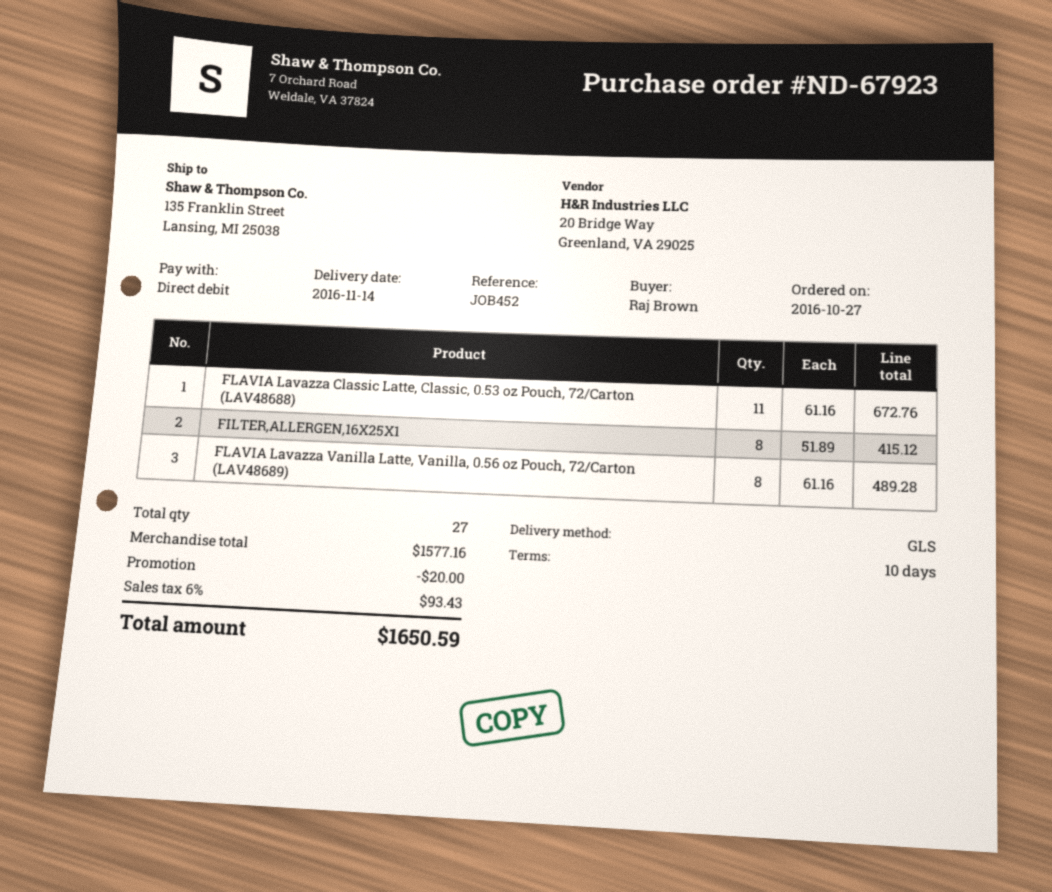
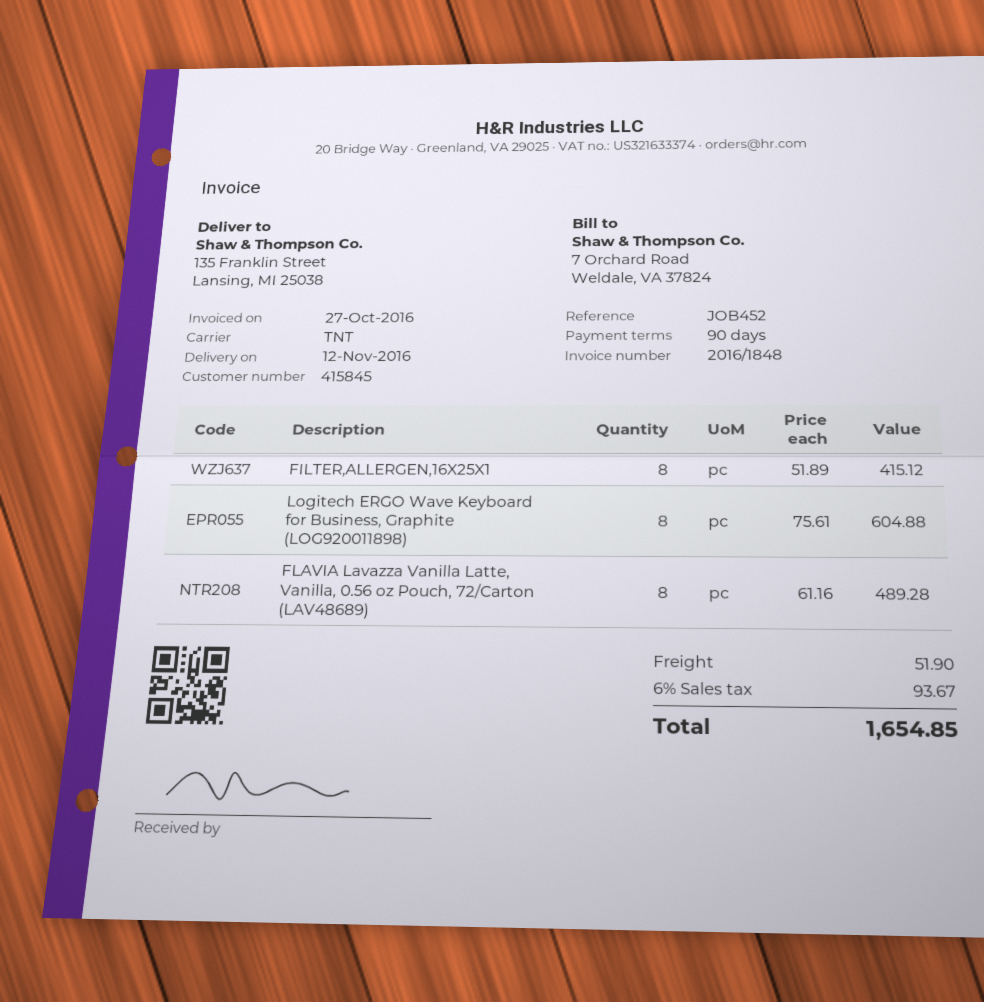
delivery date: 2016-11-14 -> 2016-11-12
payment terms: 10 days -> 90 days
shipping method: GLS -> TNT
FLAVIA Lavazza Classic Latte, Classic, 0.53 oz Pouch, 72/Carton (LAV48688): 11 x 61.16 = 672.76 -> none
Logitech ERGO Wave Keyboard for Business, Graphite (LOG920011898): none -> 8 x 75.61 = 604.88
discount: 20.00 -> none
shipping: none -> 51.90
tax: 6% = 93.43 -> 6% = 93.67
total: 1650.59 -> 1654.85

